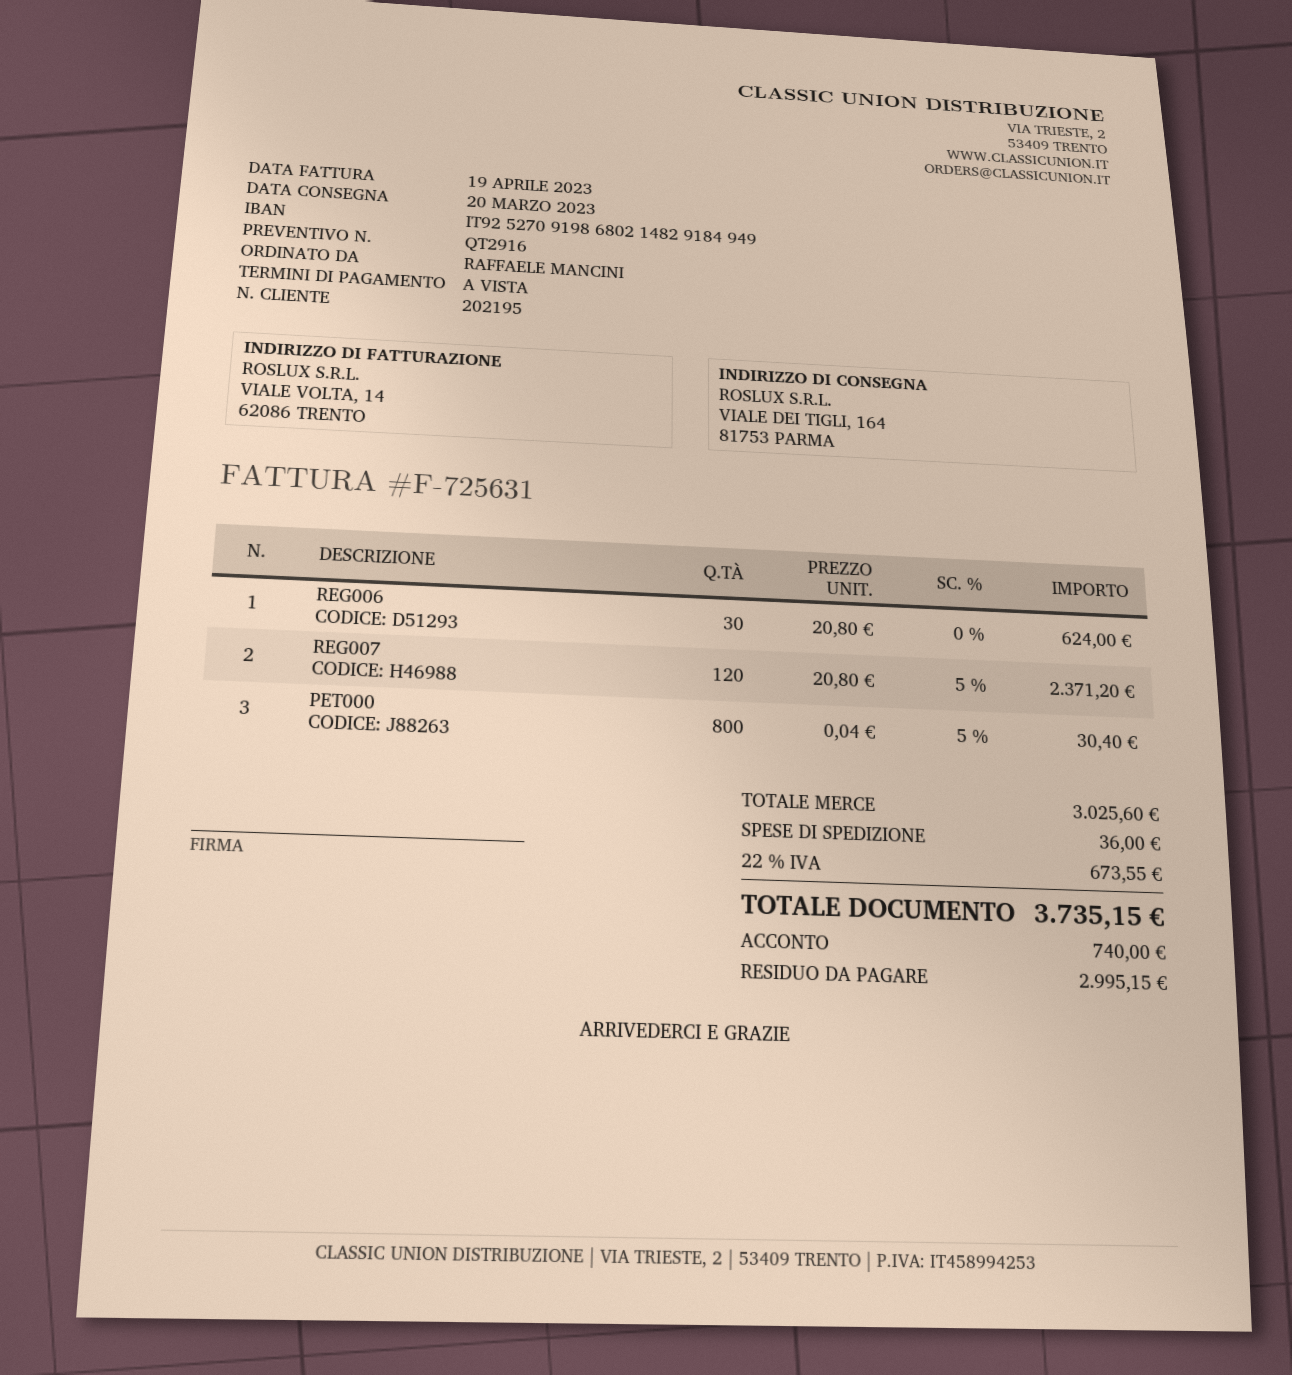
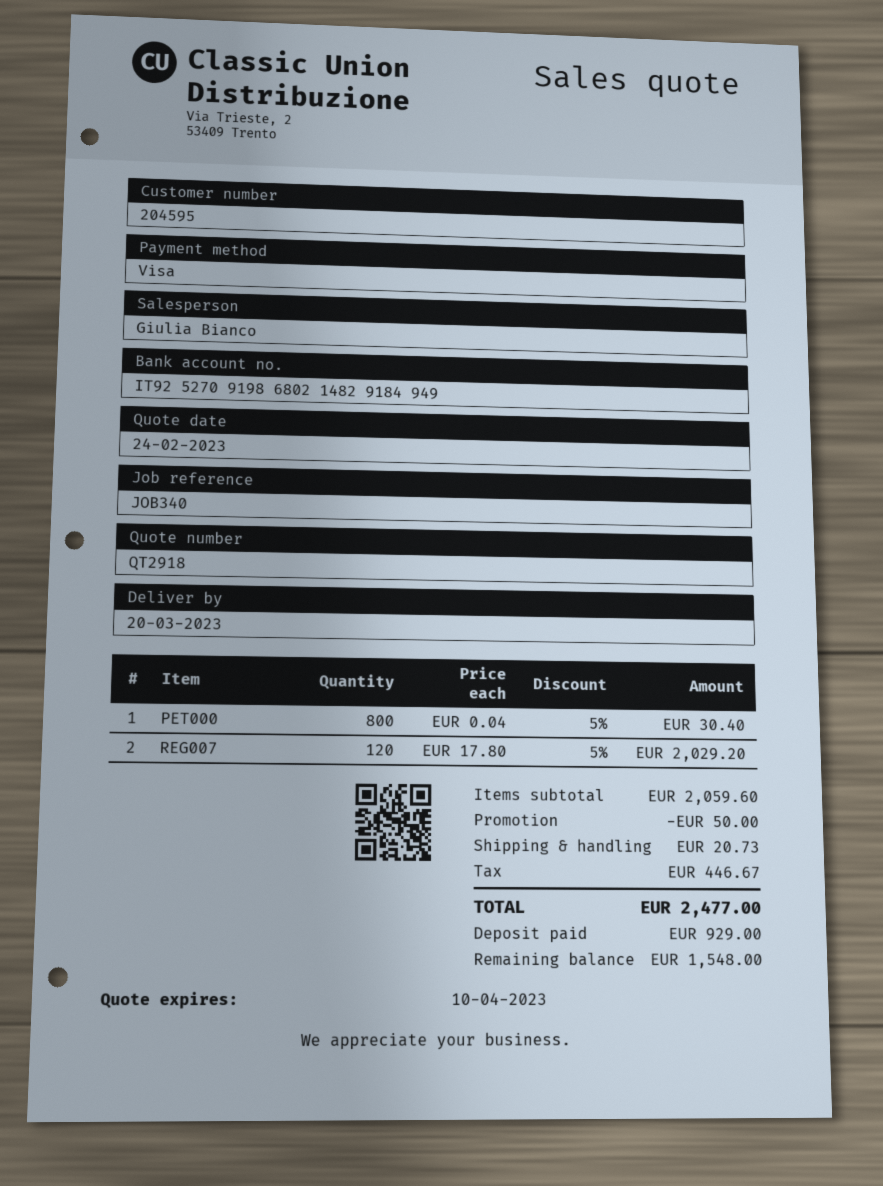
quote number: QT2916 -> QT2918
customer number: 202195 -> 204595
REG006: 30 x 20.80 = 624.00 -> none
REG007: 120 x 20.80 - 5% = 2371.20 -> 120 x 17.80 - 5% = 2029.20
subtotal: 3025.60 -> 2059.60
discount: none -> 50.00
shipping: 36.00 -> 20.73
tax: 673.55 -> 446.67
total: 3735.15 -> 2477.00
deposit: 740.00 -> 929.00
balance: 2995.15 -> 1548.00

